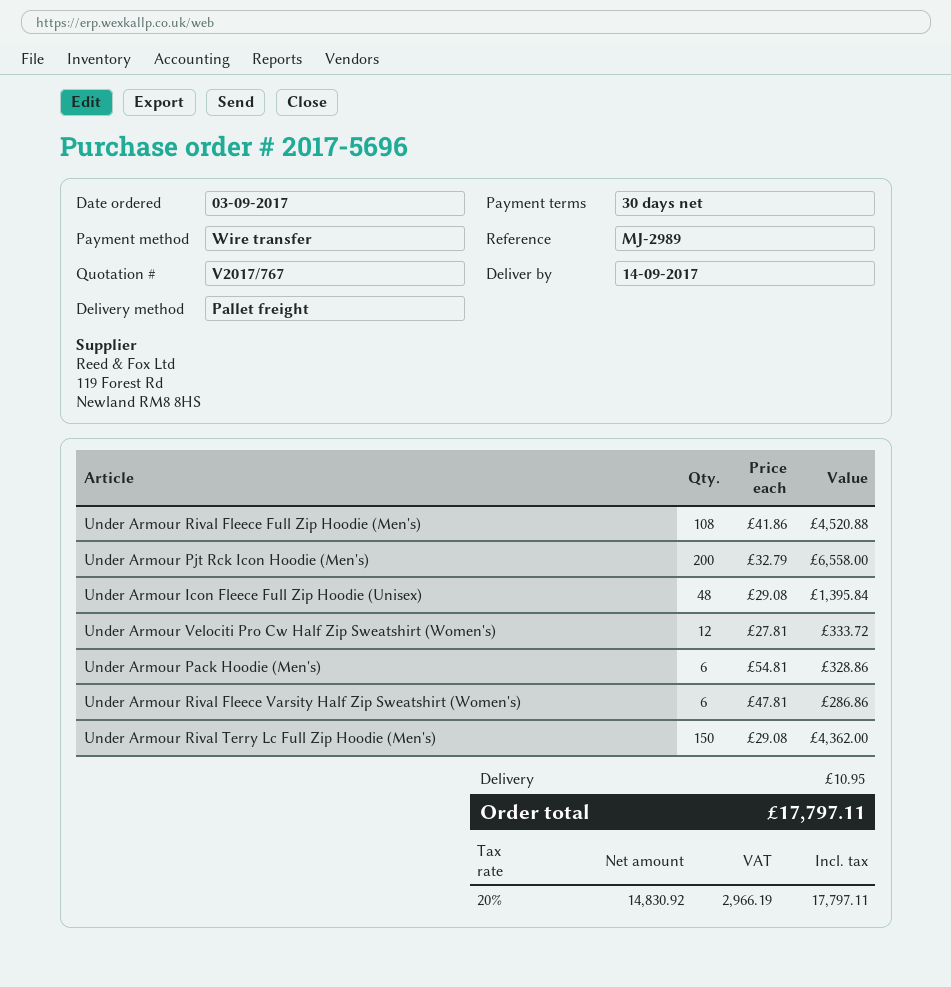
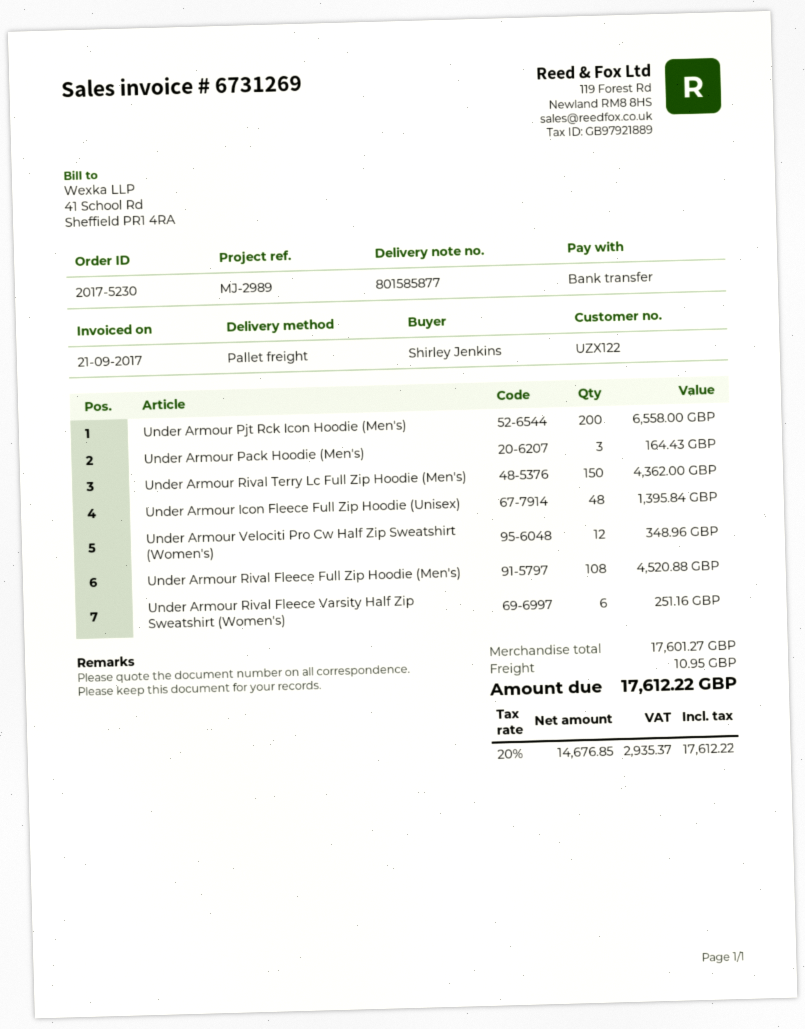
order number: 2017-5696 -> 2017-5230
Under Armour Velociti Pro Cw Half Zip Sweatshirt (Women's): 12 for 333.72 -> 12 for 348.96
Under Armour Pack Hoodie (Men's): 6 for 328.86 -> 3 for 164.43
Under Armour Rival Fleece Varsity Half Zip Sweatshirt (Women's): 6 for 286.86 -> 6 for 251.16
net: 14830.92 -> 14676.85
tax: 20% = 2966.19 -> 20% = 2935.37
total: 17797.11 -> 17612.22

